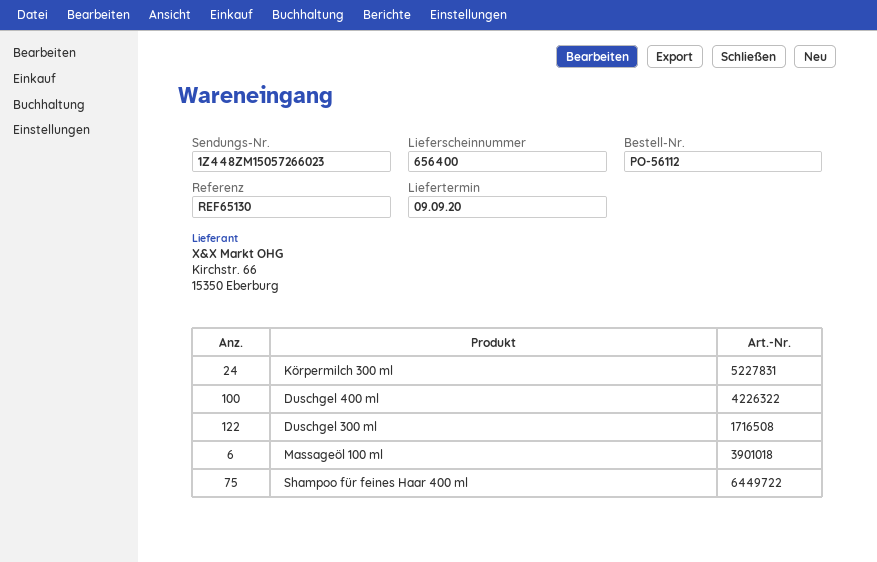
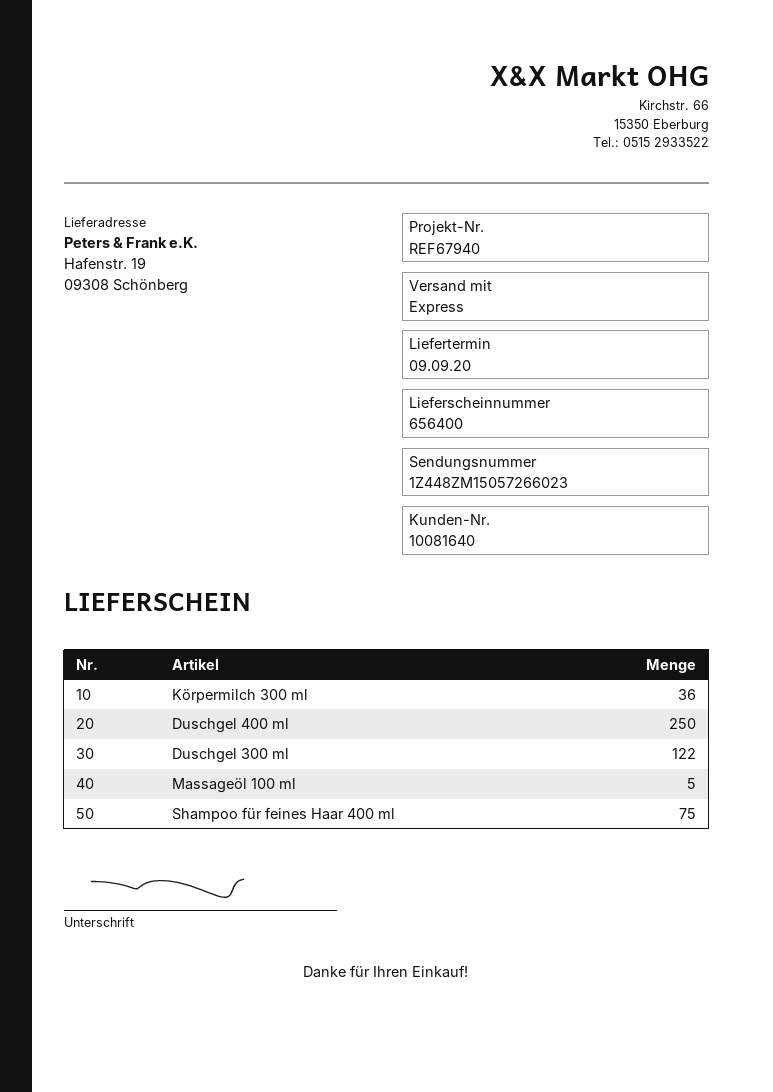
reference: REF65130 -> REF67940
Körpermilch 300 ml: 24 -> 36
Duschgel 400 ml: 100 -> 250
Massageöl 100 ml: 6 -> 5

